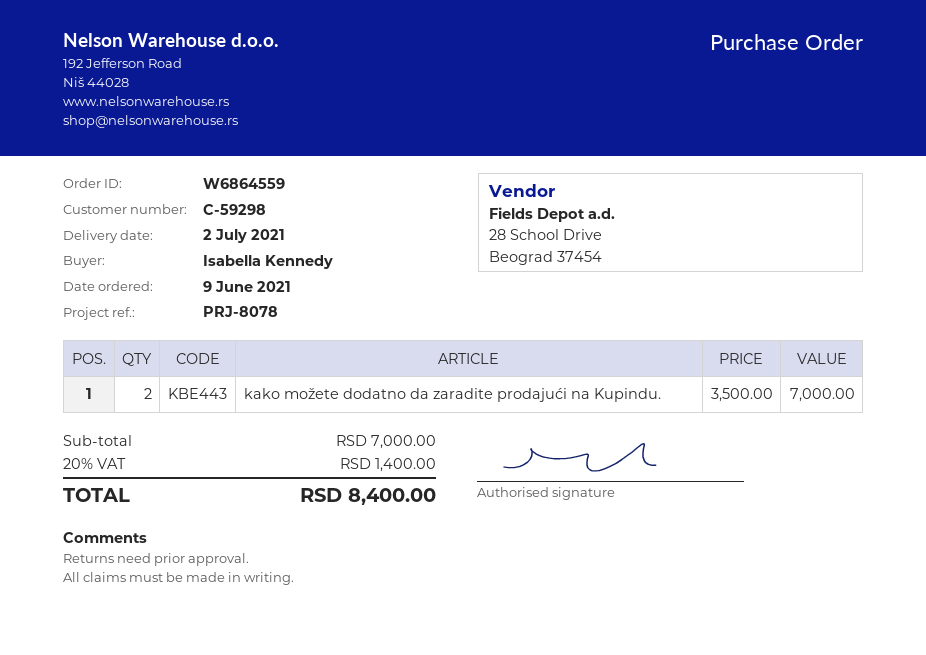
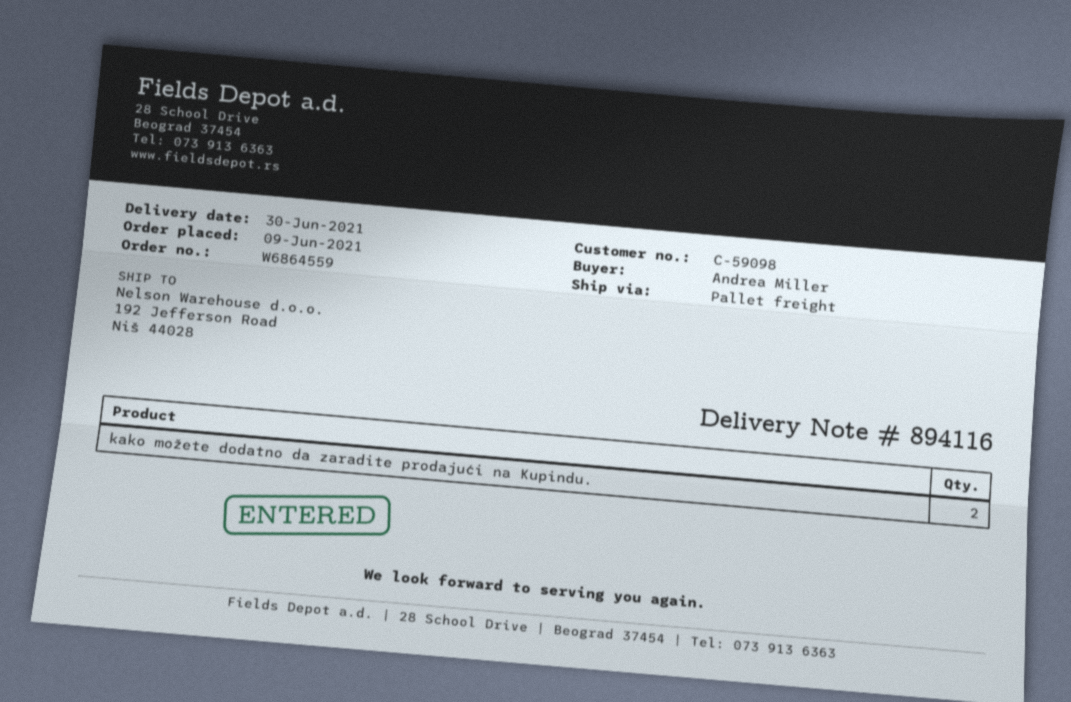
delivery date: 2021-07-02 -> 2021-06-30
customer number: C-59298 -> C-59098
ordered by: Isabella Kennedy -> Andrea Miller

